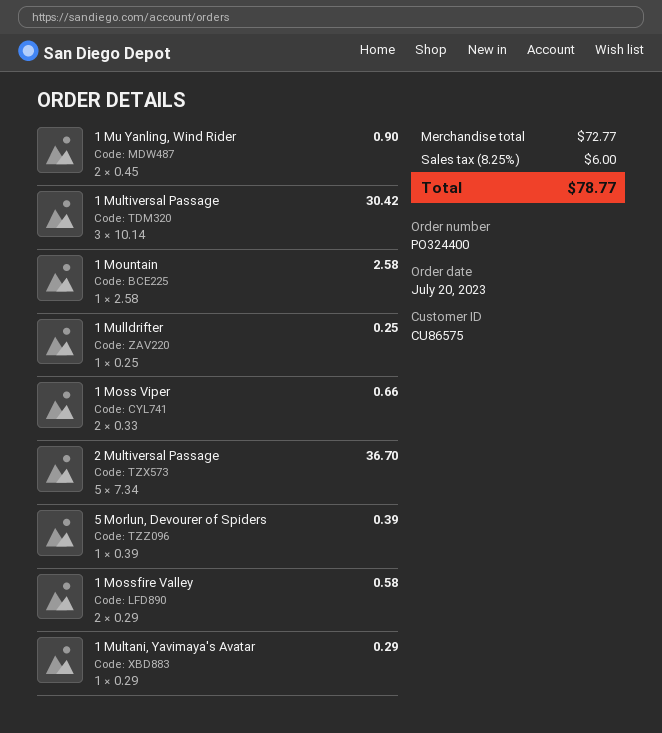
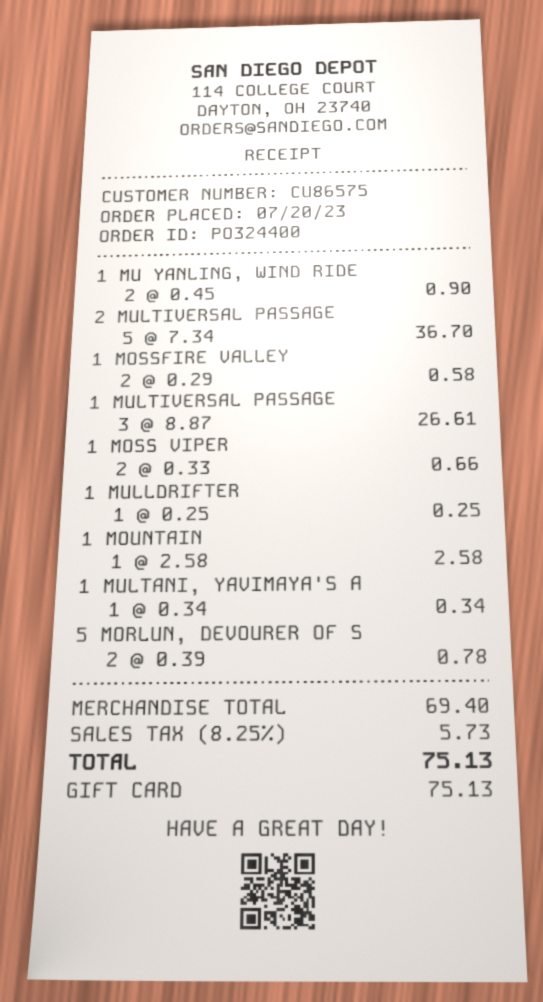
1 Multiversal Passage: 3 x 10.14 = 30.42 -> 3 x 8.87 = 26.61
5 Morlun, Devourer of Spiders: 1 x 0.39 = 0.39 -> 2 x 0.39 = 0.78
1 Multani, Yavimaya's Avatar: 1 x 0.29 = 0.29 -> 1 x 0.34 = 0.34
subtotal: 72.77 -> 69.40
tax: 8.25% = 6.00 -> 8.25% = 5.73
total: 78.77 -> 75.13

